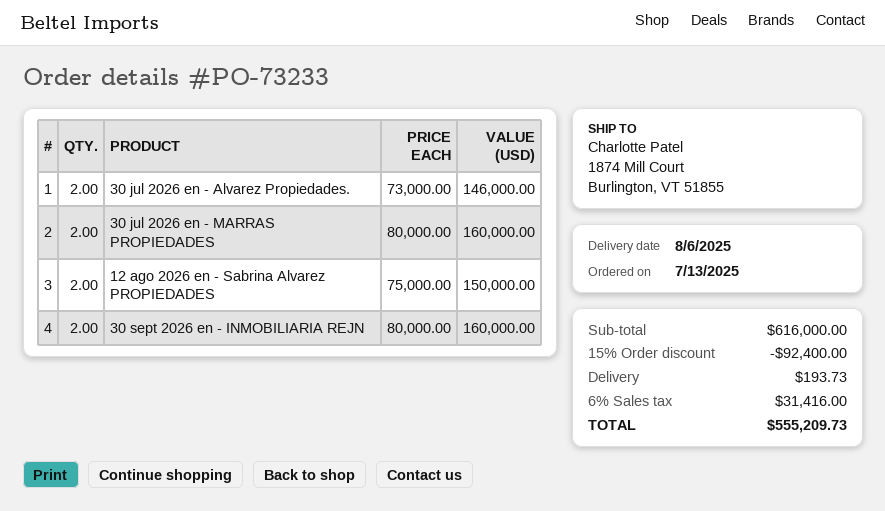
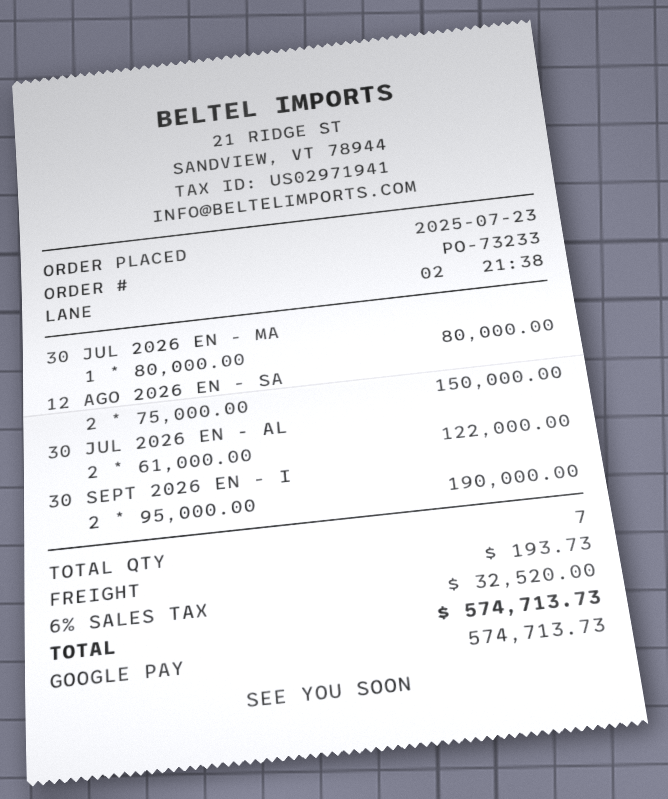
order date: 2025-07-13 -> 2025-07-23
30 jul 2026 en - Alvarez Propiedades.: 2 x 73000.00 = 146000.00 -> 2 x 61000.00 = 122000.00
30 jul 2026 en - MARRAS PROPIEDADES: 2 x 80000.00 = 160000.00 -> 1 x 80000.00 = 80000.00
30 sept 2026 en - INMOBILIARIA REJN: 2 x 80000.00 = 160000.00 -> 2 x 95000.00 = 190000.00
discount: 15% = 92400.00 -> none
tax: 6% = 31416.00 -> 6% = 32520.00
total: 555209.73 -> 574713.73

